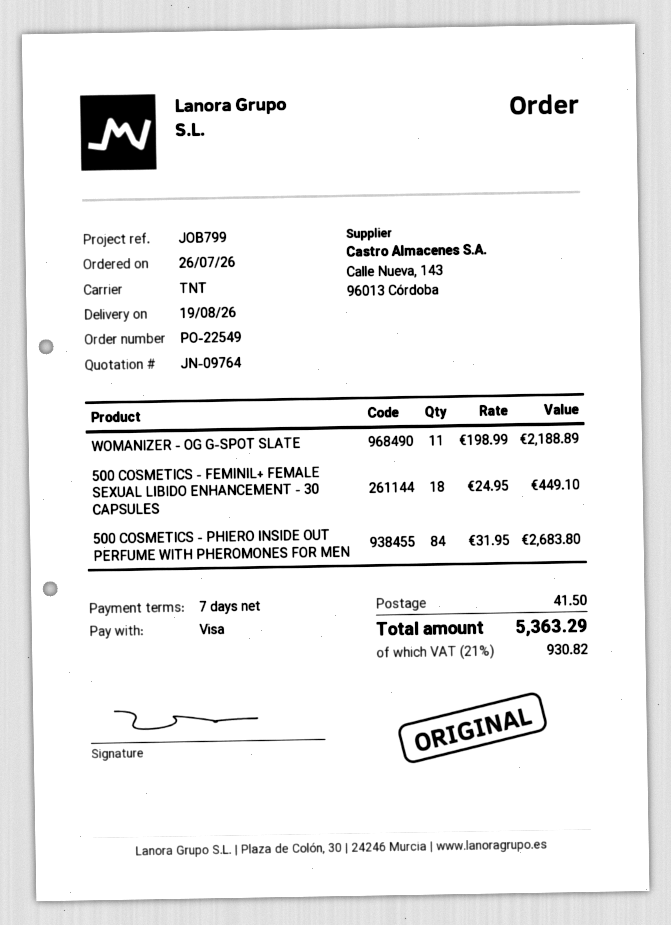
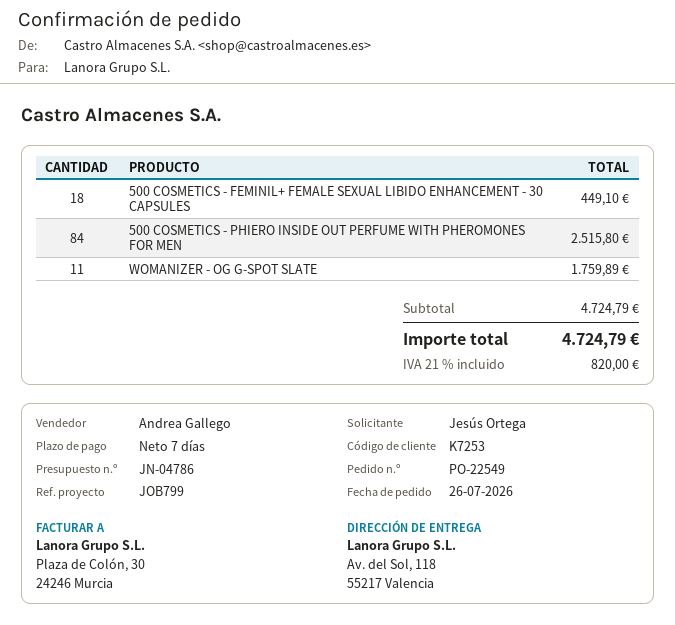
quote number: JN-09764 -> JN-04786
WOMANIZER - OG G-SPOT SLATE: 11 for 2188.89 -> 11 for 1759.89
500 COSMETICS - PHIERO INSIDE OUT PERFUME WITH PHEROMONES FOR MEN: 84 for 2683.80 -> 84 for 2515.80
shipping: 41.50 -> none
tax: 21% = 930.82 -> 21% = 820.00
total: 5363.29 -> 4724.79

